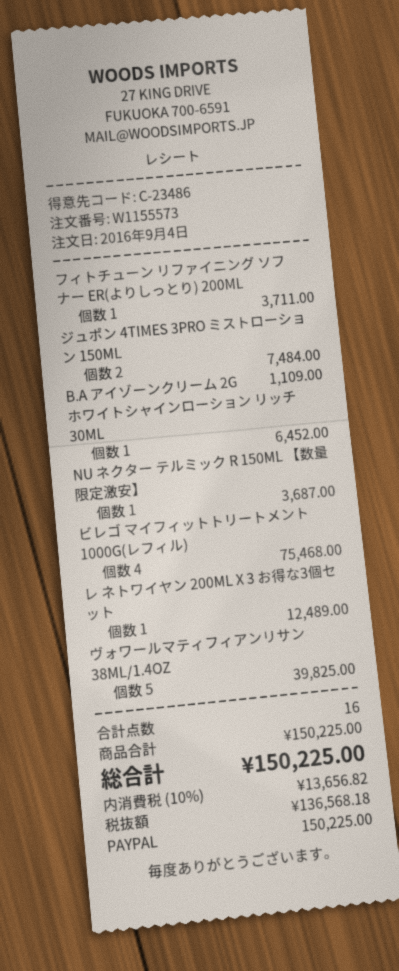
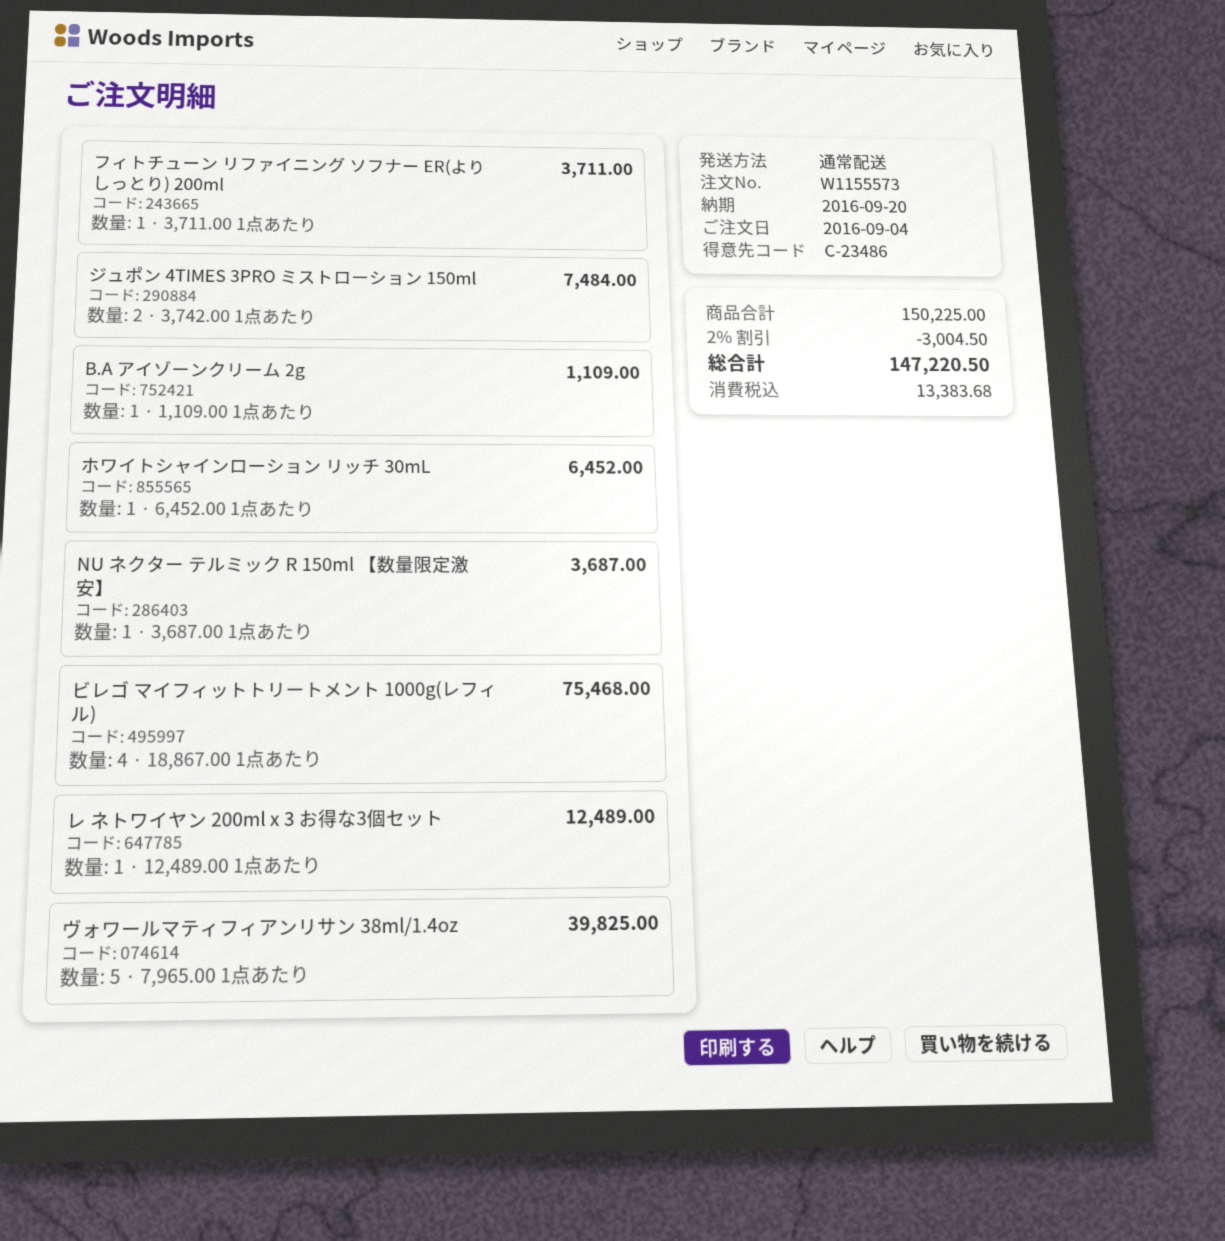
discount: none -> 2% = 3004.50
tax: 13656.82 -> 13383.68
total: 150225.00 -> 147220.50

